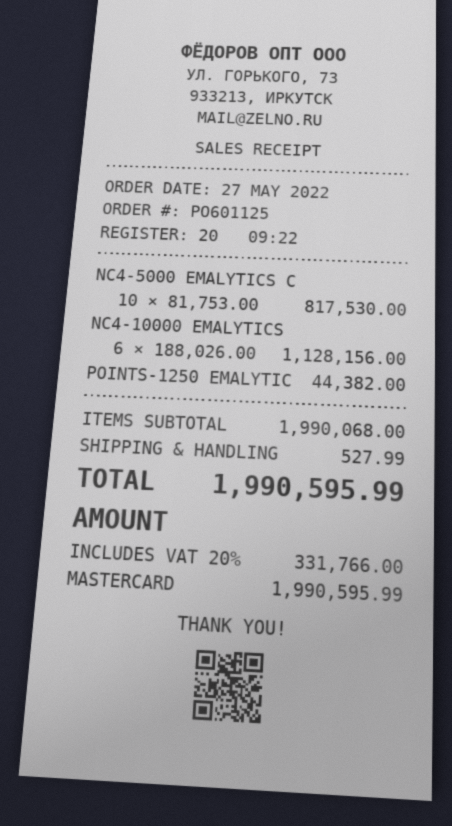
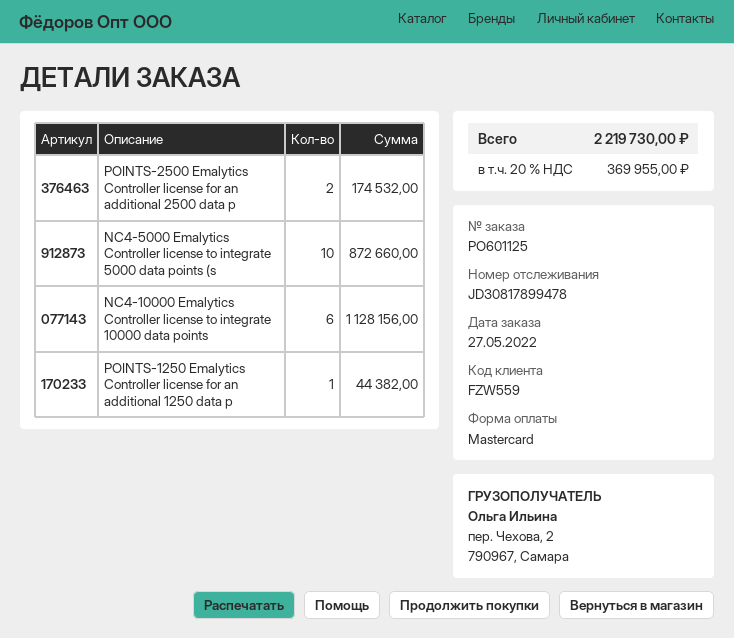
NC4-5000 EMALYTICS C: 10 for 817530.00 -> 10 for 872660.00
POINTS-2500 Emalytics Controller license for an additional 2500 data p: none -> 2 for 174532.00
shipping: 527.99 -> none
tax: 20% = 331766.00 -> 20% = 369955.00
total: 1990595.99 -> 2219730.00

